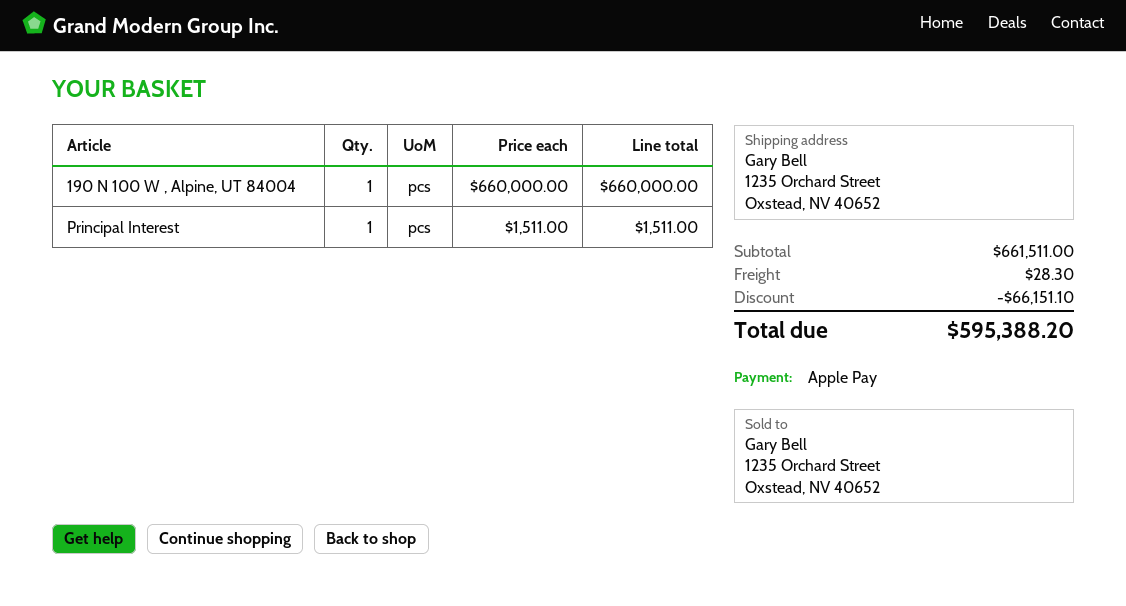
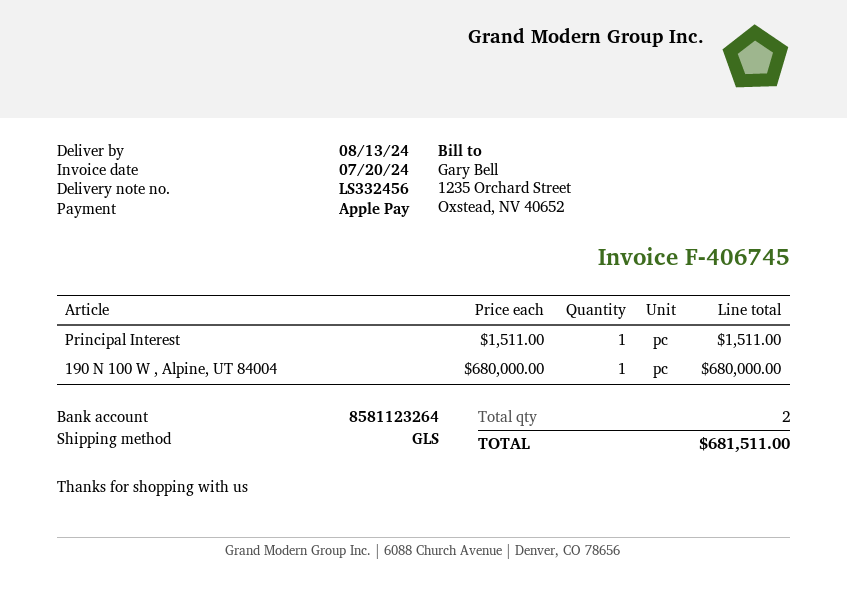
190 N 100 W , Alpine, UT 84004: 1 x 660000.00 = 660000.00 -> 1 x 680000.00 = 680000.00
discount: 66151.10 -> none
shipping: 28.30 -> none
total: 595388.20 -> 681511.00

